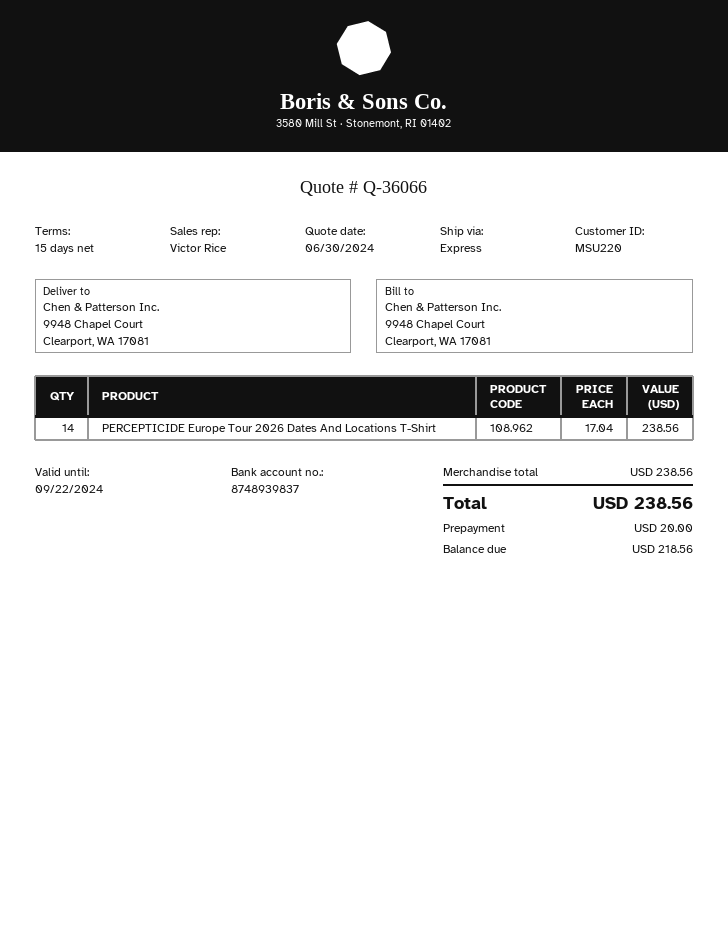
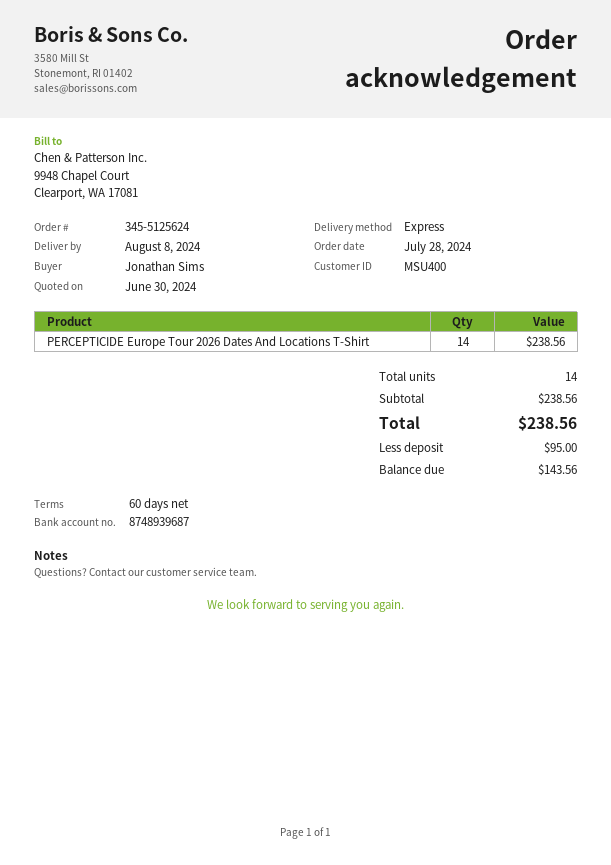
payment terms: 15 days -> 60 days
customer number: MSU220 -> MSU400
bank account: 8748939837 -> 8748939687
deposit: 20.00 -> 95.00
balance: 218.56 -> 143.56

